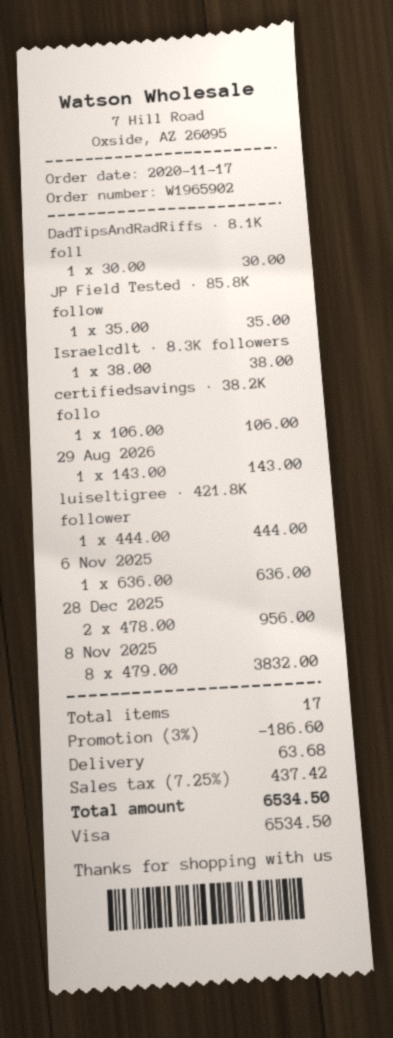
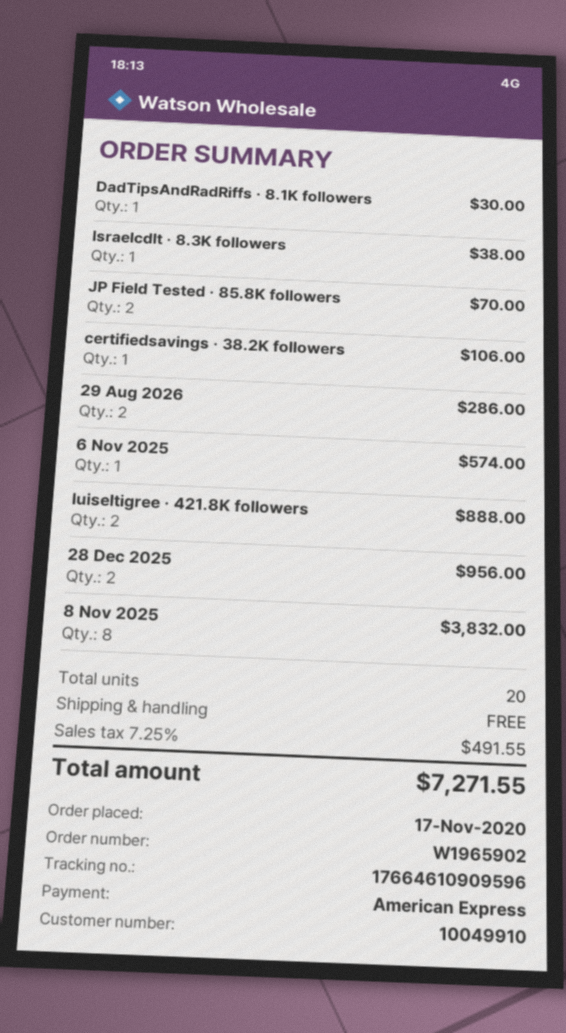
payment method: Visa -> American Express
JP Field Tested · 85.8K follow: 1 for 35.00 -> 2 for 70.00
29 Aug 2026: 1 for 143.00 -> 2 for 286.00
luiseltigree · 421.8K follower: 1 for 444.00 -> 2 for 888.00
6 Nov 2025: 1 for 636.00 -> 1 for 574.00
total quantity: 17 -> 20
discount: 3% = 186.60 -> none
shipping: 63.68 -> 0.00
tax: 7.25% = 437.42 -> 7.25% = 491.55
total: 6534.50 -> 7271.55

